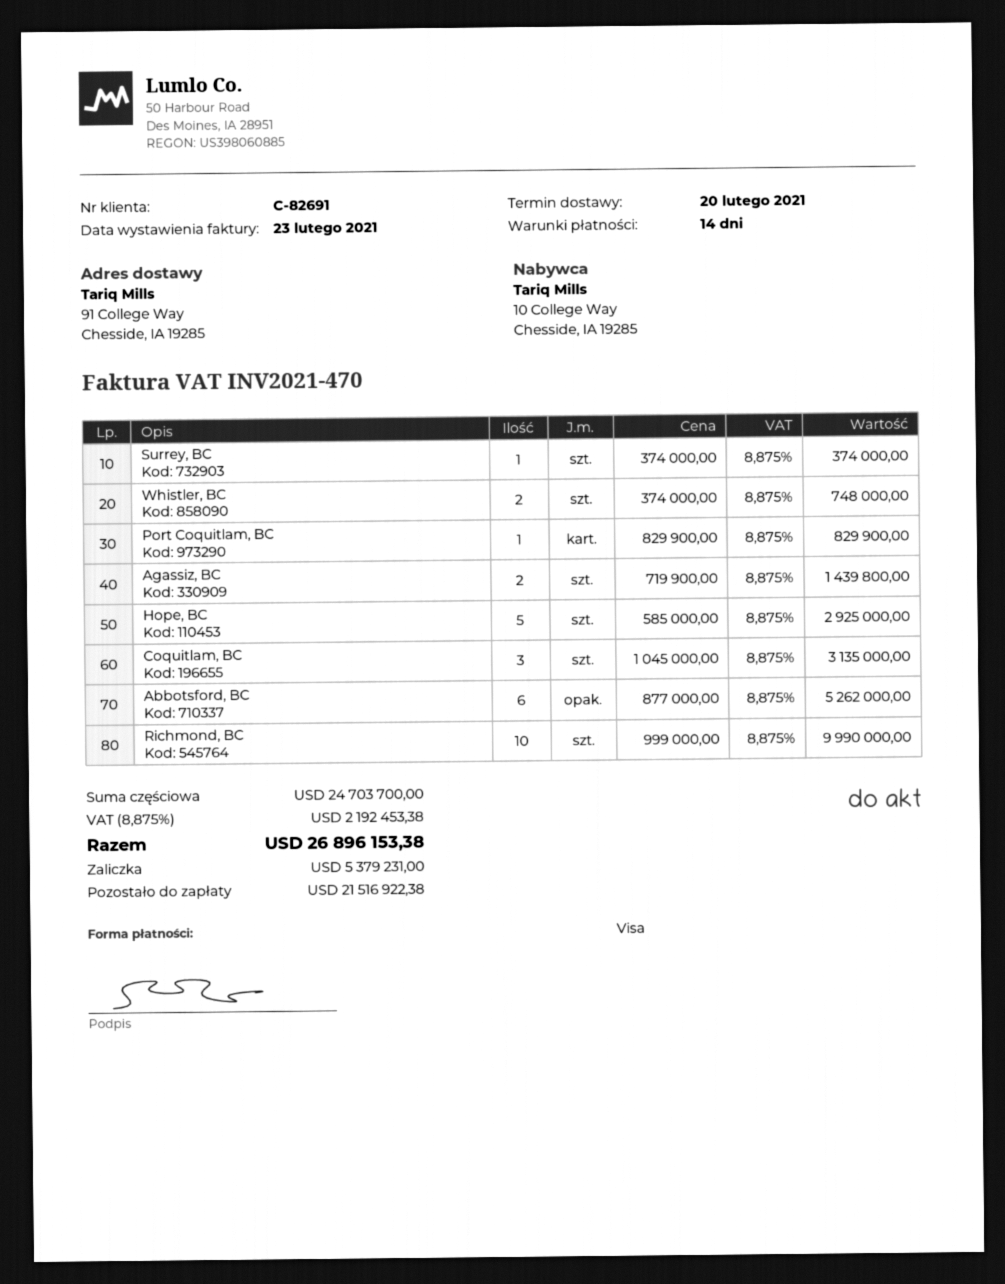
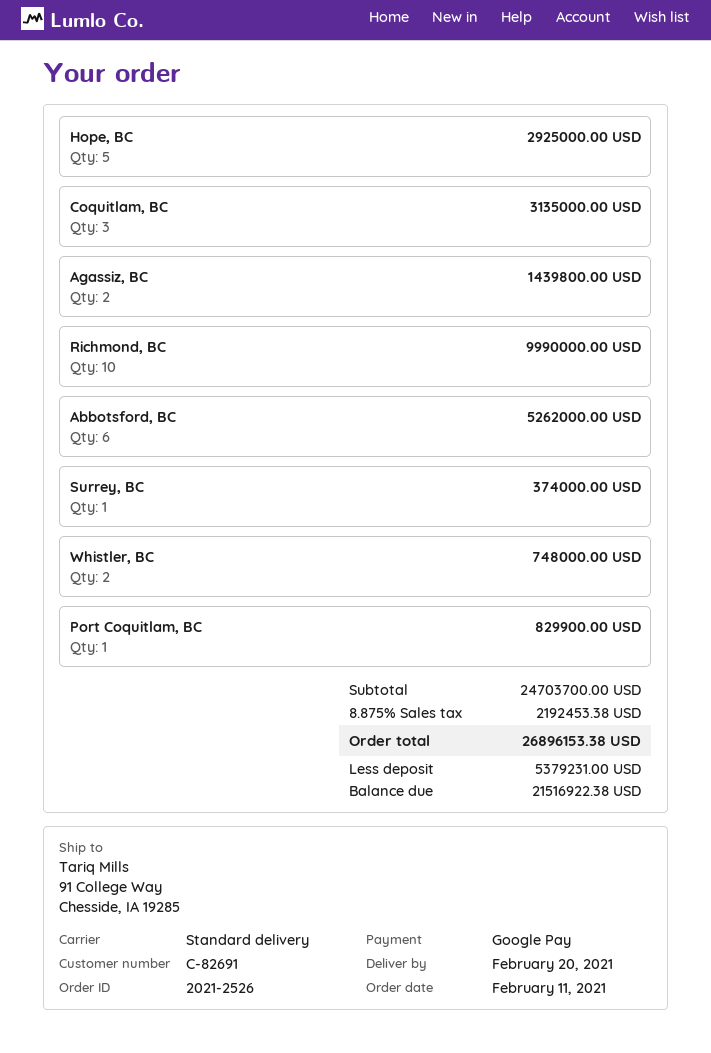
payment method: Visa -> Google Pay

